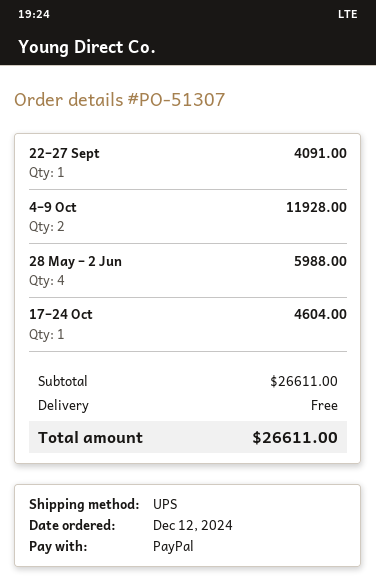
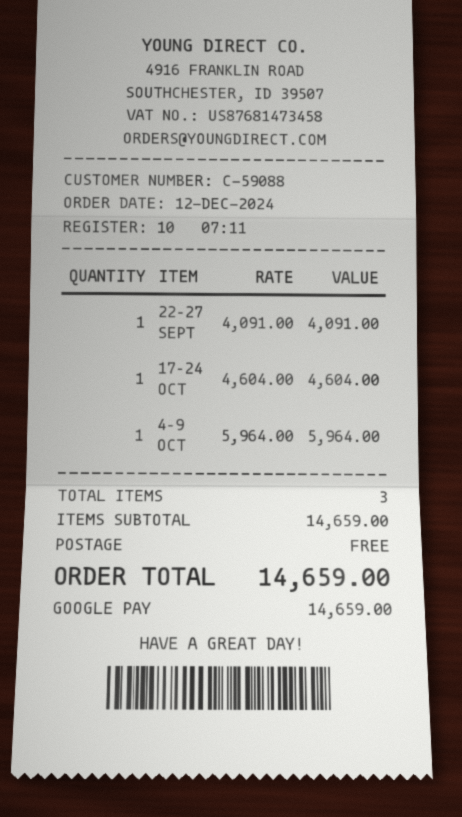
payment method: PayPal -> Google Pay
4–9 Oct: 2 for 11928.00 -> 1 for 5964.00
28 May – 2 Jun: 4 for 5988.00 -> none
subtotal: 26611.00 -> 14659.00
total: 26611.00 -> 14659.00

